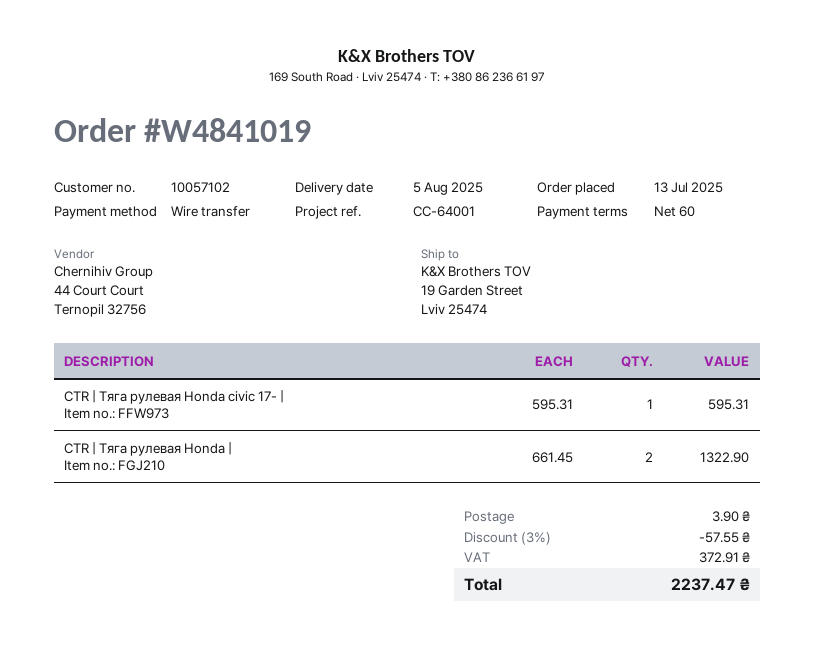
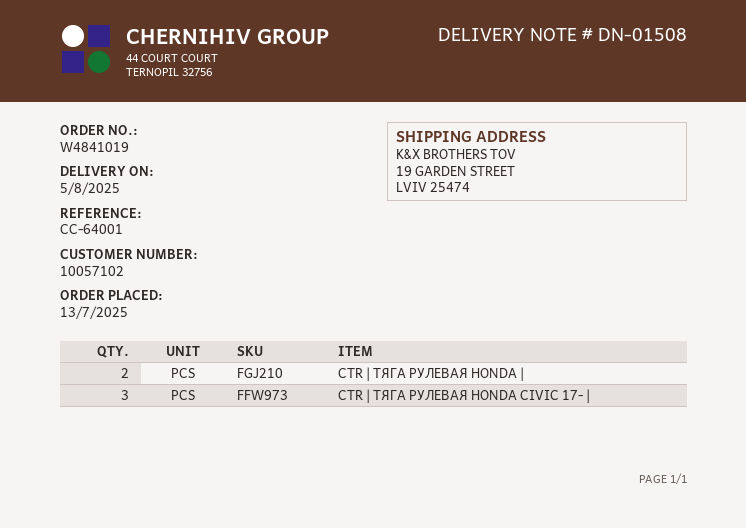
CTR | Тяга рулевая Honda civic 17- |: 1 -> 3

